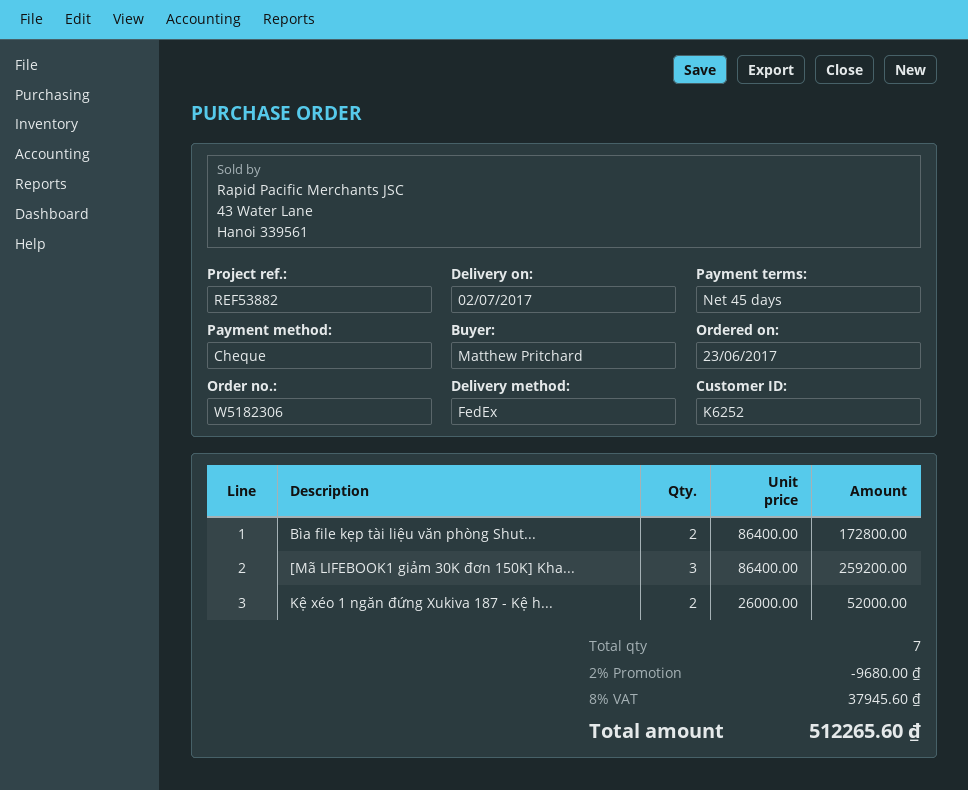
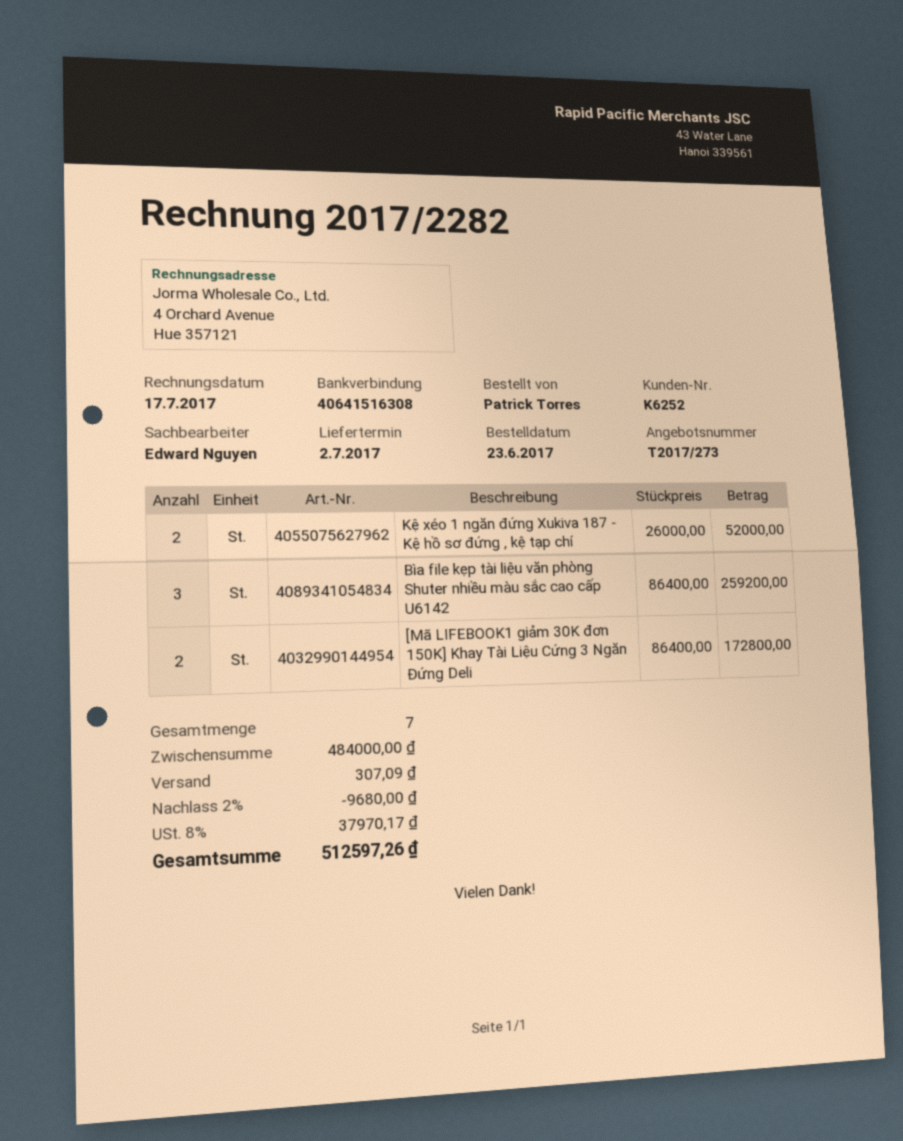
ordered by: Matthew Pritchard -> Patrick Torres
Bìa file kẹp tài liệu văn phòng Shut...: 2 x 86400.00 = 172800.00 -> 3 x 86400.00 = 259200.00
[Mã LIFEBOOK1 giảm 30K đơn 150K] Kha...: 3 x 86400.00 = 259200.00 -> 2 x 86400.00 = 172800.00
shipping: none -> 307.09
tax: 8% = 37945.60 -> 8% = 37970.17
total: 512265.60 -> 512597.26

